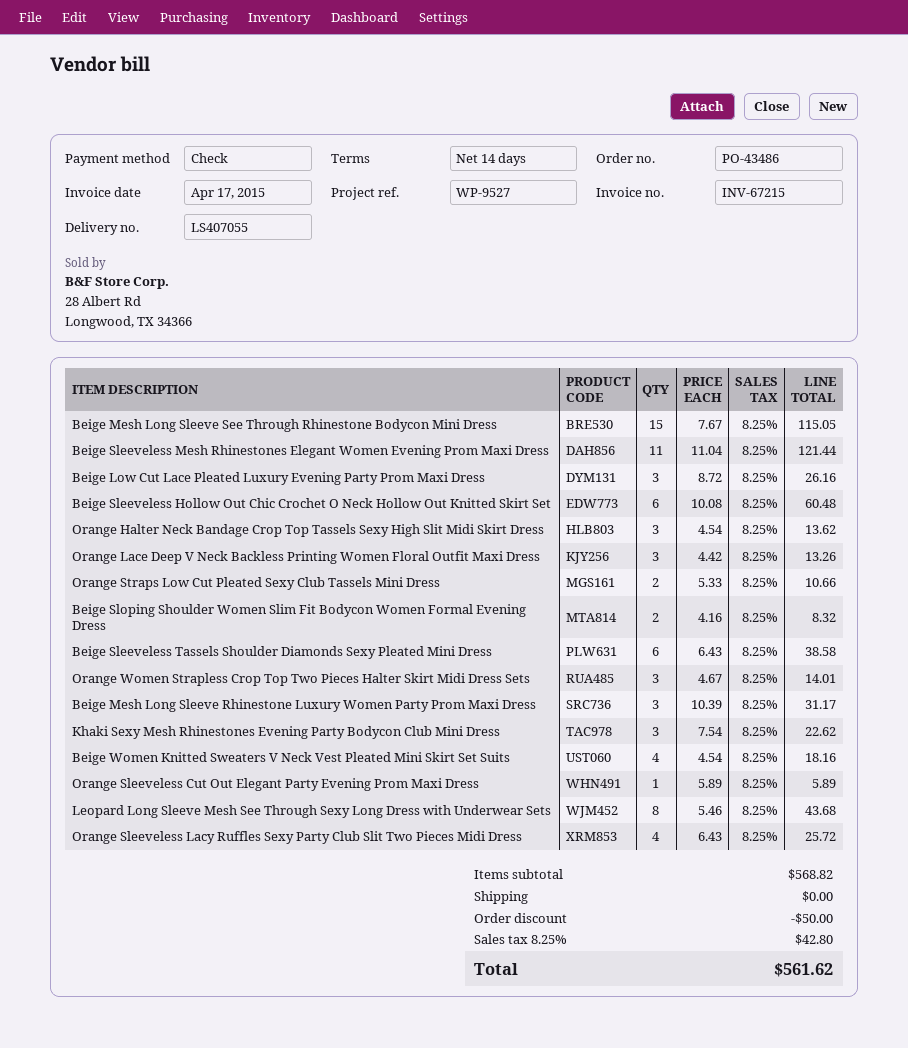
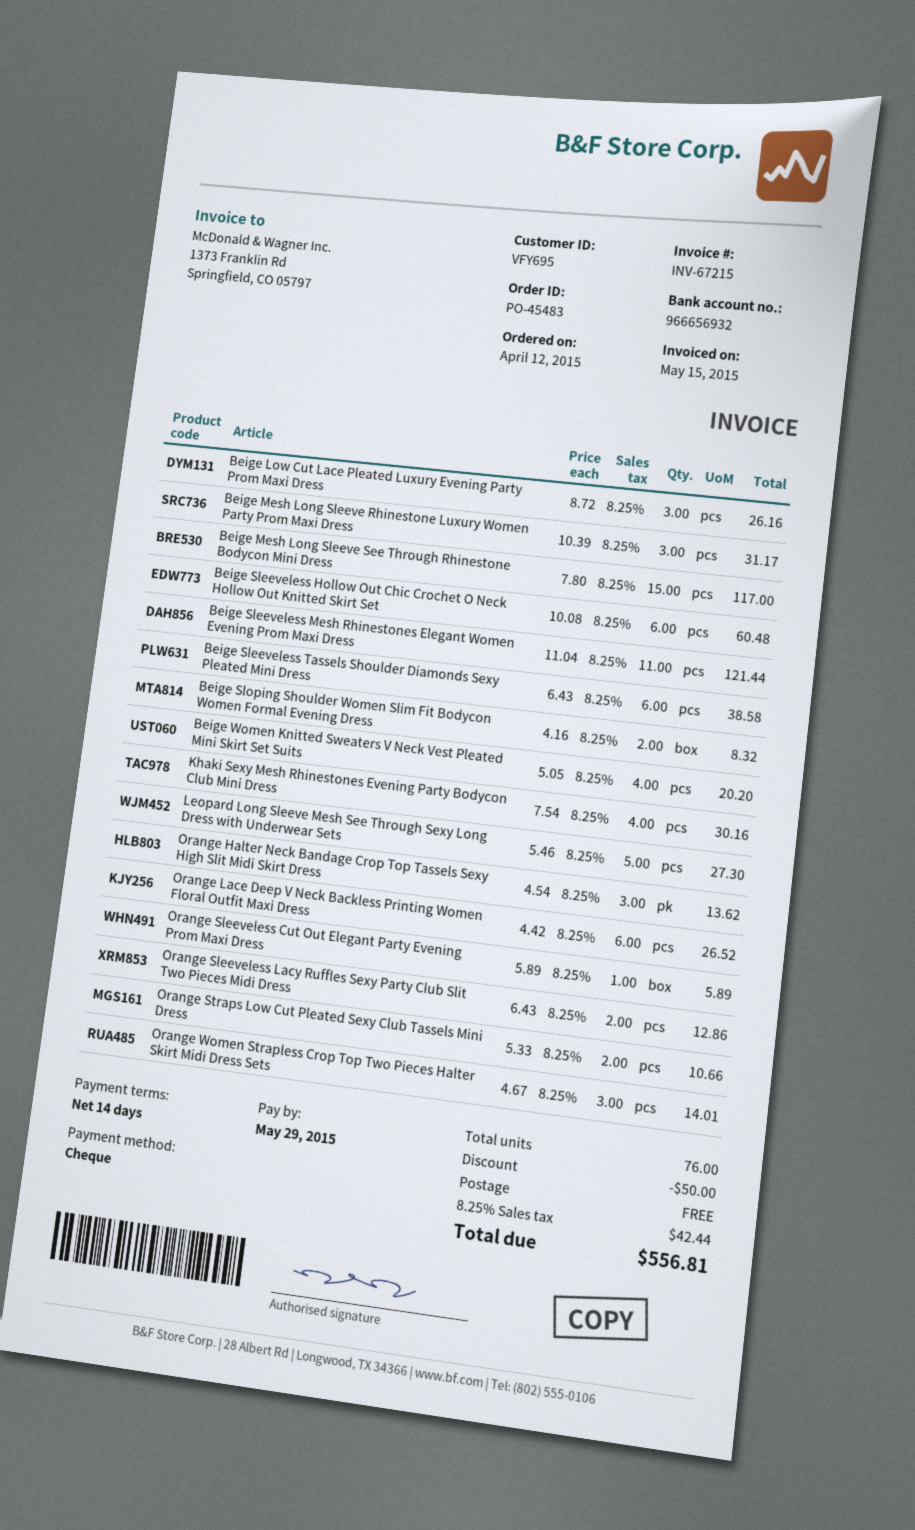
order number: PO-43486 -> PO-45483
invoice date: 2015-04-17 -> 2015-05-15
Beige Mesh Long Sleeve See Through Rhinestone Bodycon Mini Dress: 15 x 7.67 = 115.05 -> 15 x 7.80 = 117.00
Orange Lace Deep V Neck Backless Printing Women Floral Outfit Maxi Dress: 3 x 4.42 = 13.26 -> 6 x 4.42 = 26.52
Khaki Sexy Mesh Rhinestones Evening Party Bodycon Club Mini Dress: 3 x 7.54 = 22.62 -> 4 x 7.54 = 30.16
Beige Women Knitted Sweaters V Neck Vest Pleated Mini Skirt Set Suits: 4 x 4.54 = 18.16 -> 4 x 5.05 = 20.20
Leopard Long Sleeve Mesh See Through Sexy Long Dress with Underwear Sets: 8 x 5.46 = 43.68 -> 5 x 5.46 = 27.30
Orange Sleeveless Lacy Ruffles Sexy Party Club Slit Two Pieces Midi Dress: 4 x 6.43 = 25.72 -> 2 x 6.43 = 12.86
tax: 8.25% = 42.80 -> 8.25% = 42.44
total: 561.62 -> 556.81

